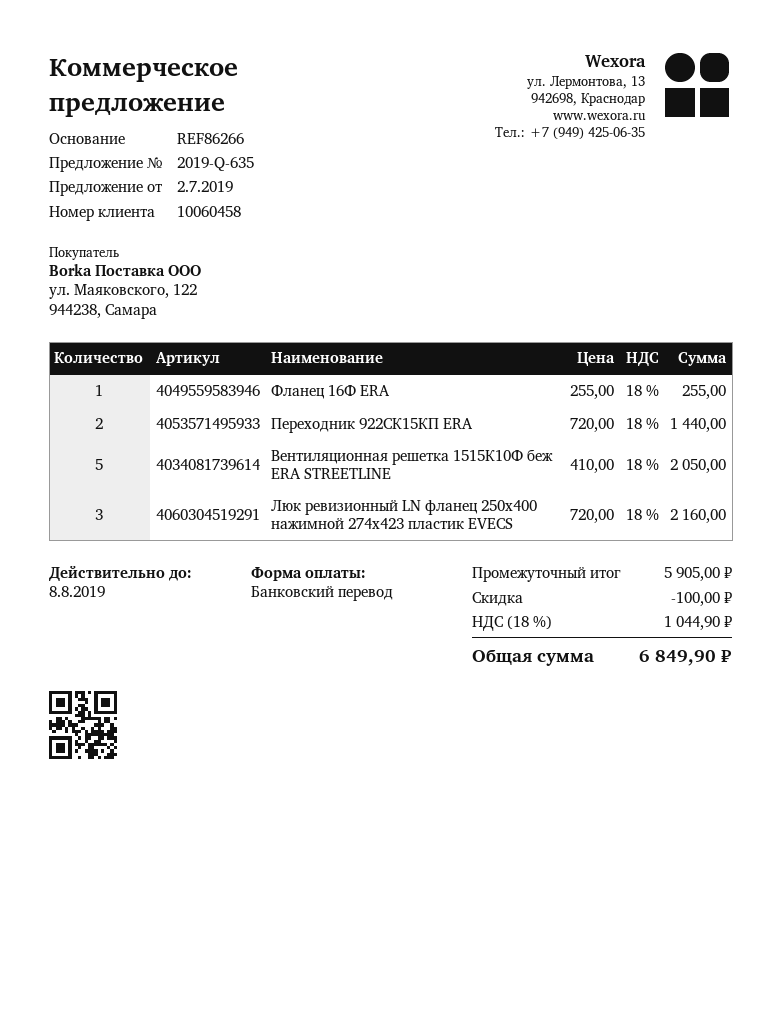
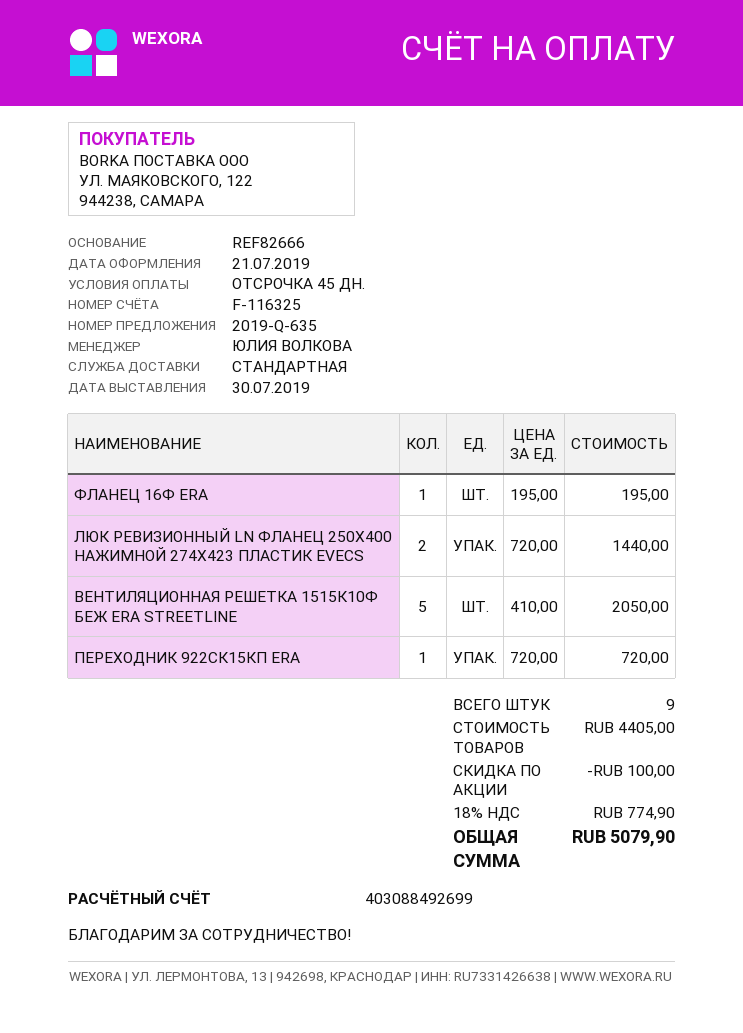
reference: REF86266 -> REF82666
Фланец 16Ф ERA: 1 x 255.00 = 255.00 -> 1 x 195.00 = 195.00
Переходник 922СК15КП ERA: 2 x 720.00 = 1440.00 -> 1 x 720.00 = 720.00
Люк ревизионный LN фланец 250х400 нажимной 274х423 пластик EVECS: 3 x 720.00 = 2160.00 -> 2 x 720.00 = 1440.00
subtotal: 5905.00 -> 4405.00
tax: 18% = 1044.90 -> 18% = 774.90
total: 6849.90 -> 5079.90

